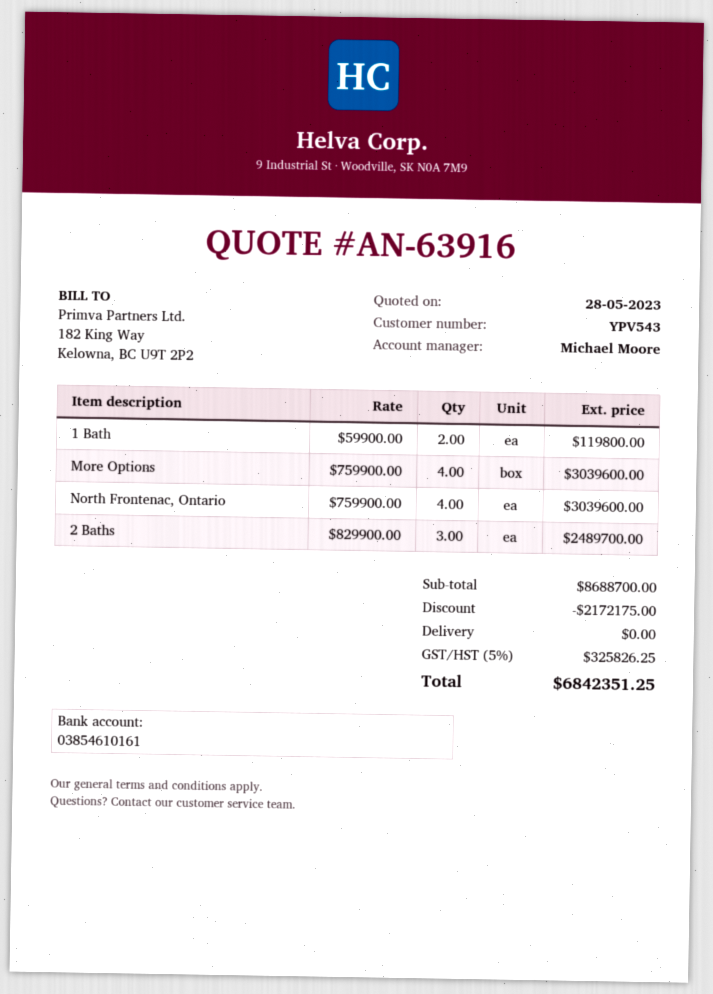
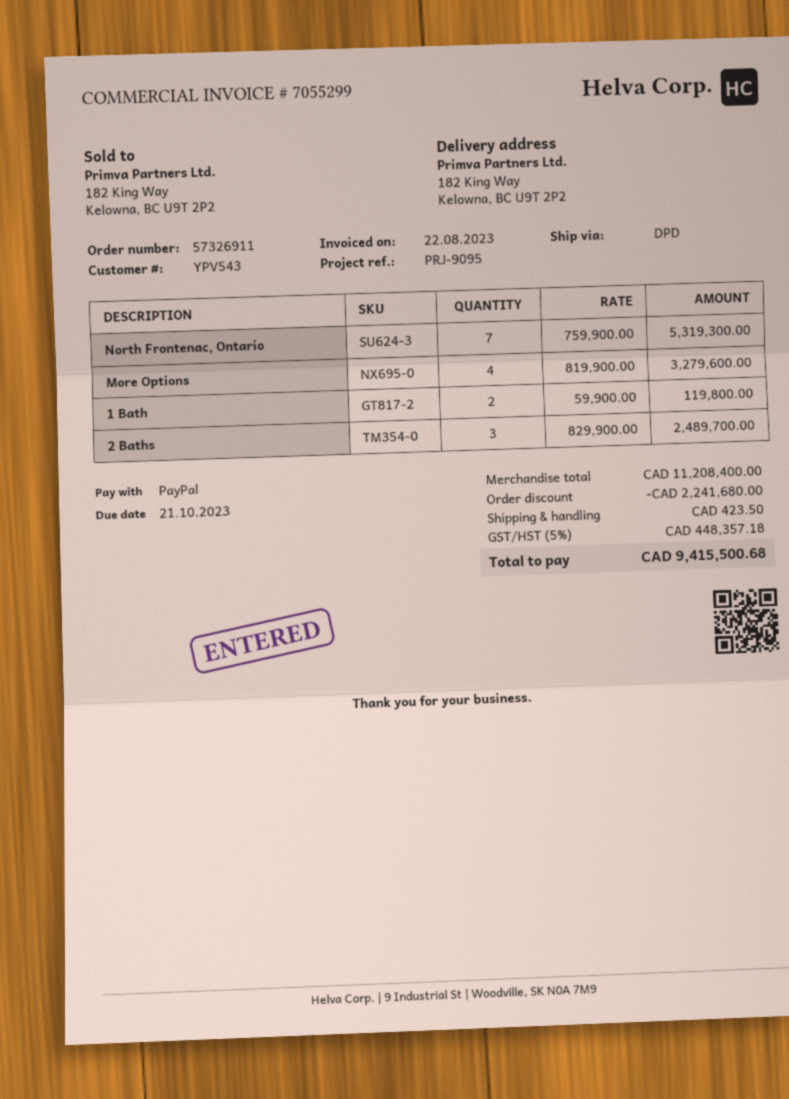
More Options: 4 x 759900.00 = 3039600.00 -> 4 x 819900.00 = 3279600.00
North Frontenac, Ontario: 4 x 759900.00 = 3039600.00 -> 7 x 759900.00 = 5319300.00
subtotal: 8688700.00 -> 11208400.00
discount: 2172175.00 -> 2241680.00
shipping: 0.00 -> 423.50
tax: 5% = 325826.25 -> 5% = 448357.18
total: 6842351.25 -> 9415500.68

